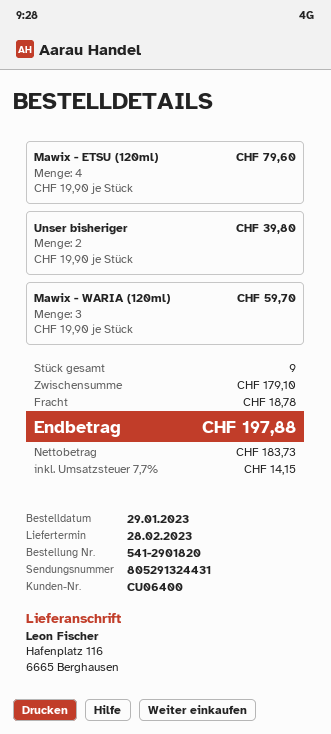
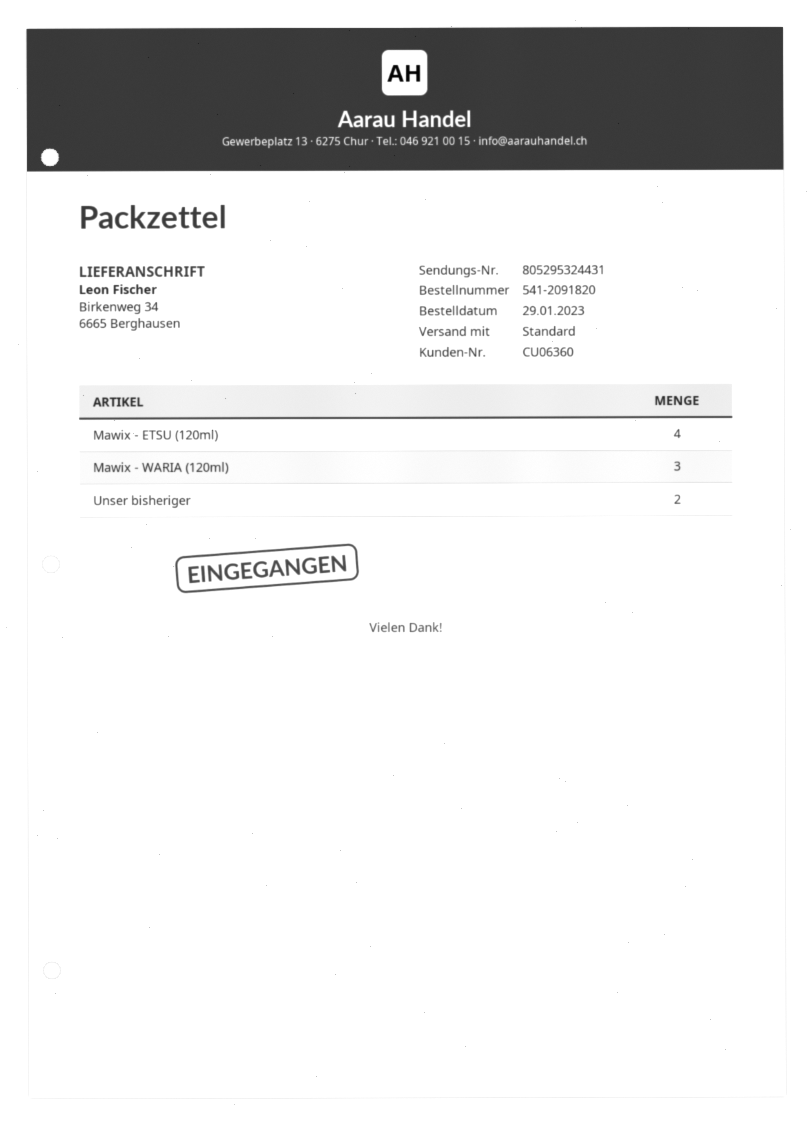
order number: 541-2901820 -> 541-2091820
customer number: CU06400 -> CU06360
tracking number: 805291324431 -> 805295324431
ship to: Hafenplatz 116, 6665 Berghausen -> Birkenweg 34, 6665 Berghausen

